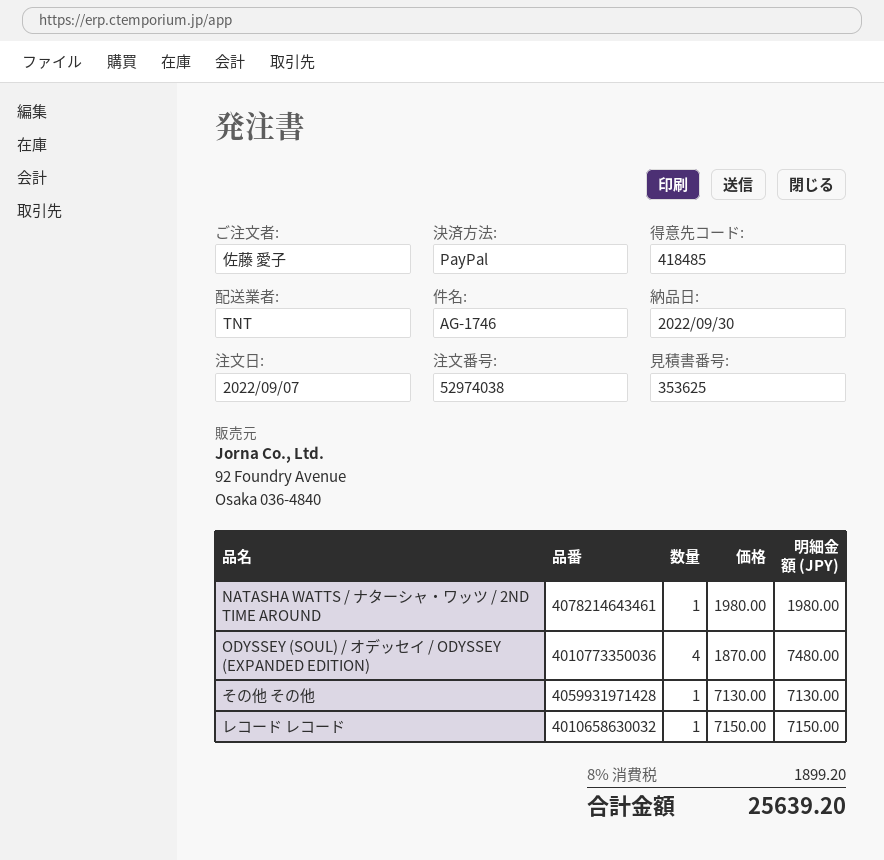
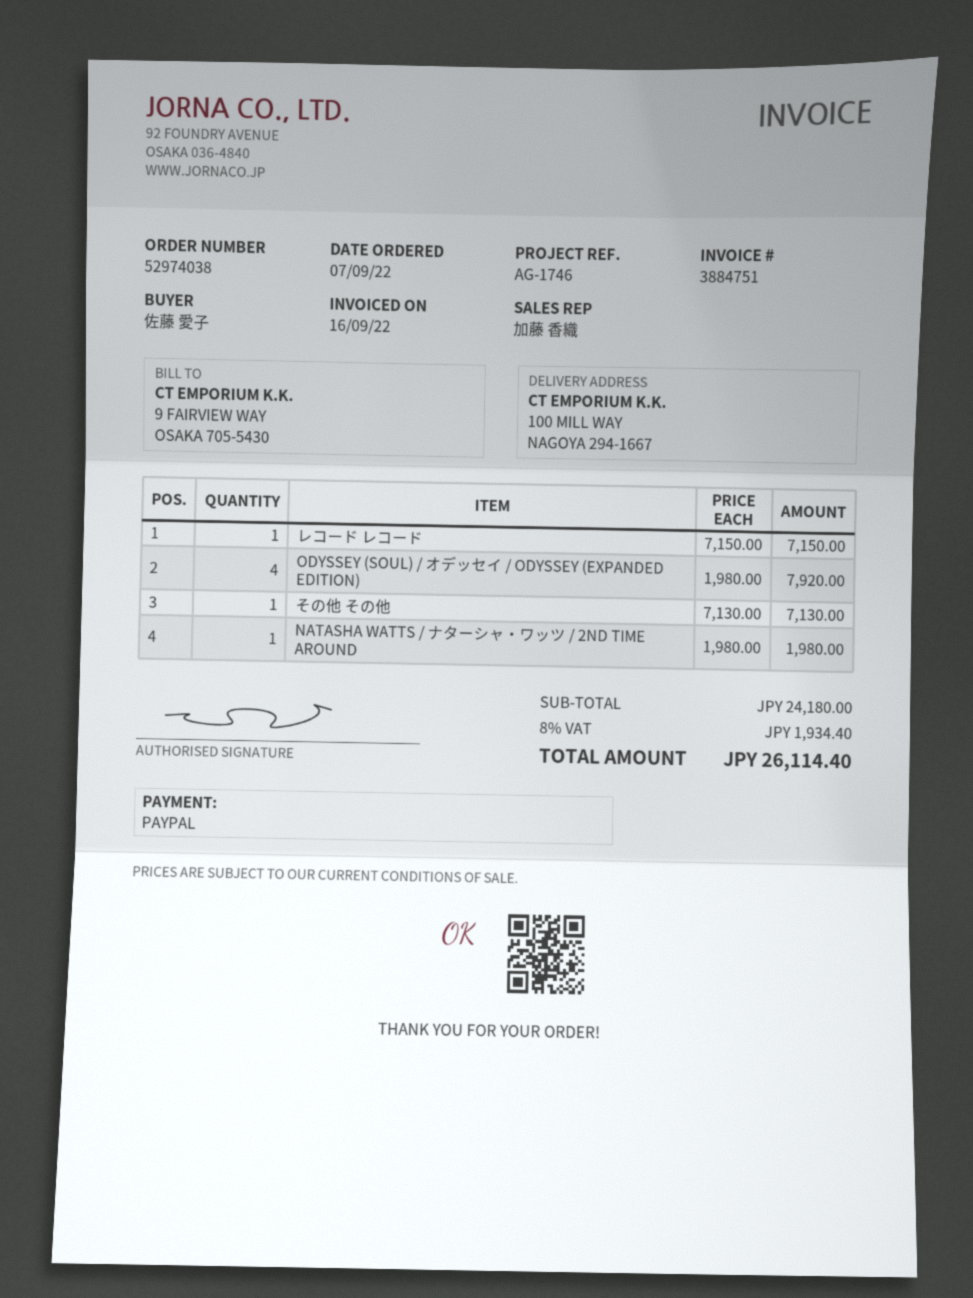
ODYSSEY (SOUL) / オデッセイ / ODYSSEY (EXPANDED EDITION): 4 x 1870.00 = 7480.00 -> 4 x 1980.00 = 7920.00
tax: 8% = 1899.20 -> 8% = 1934.40
total: 25639.20 -> 26114.40

